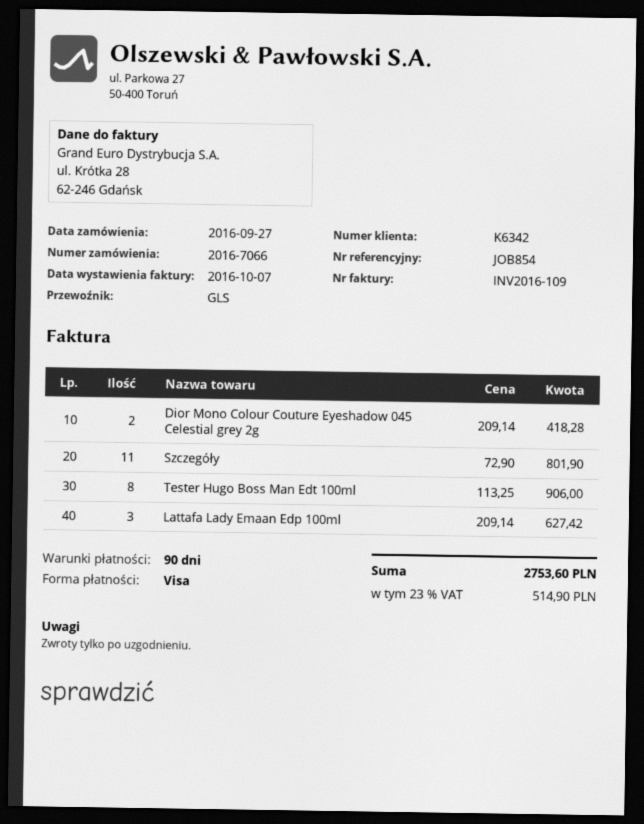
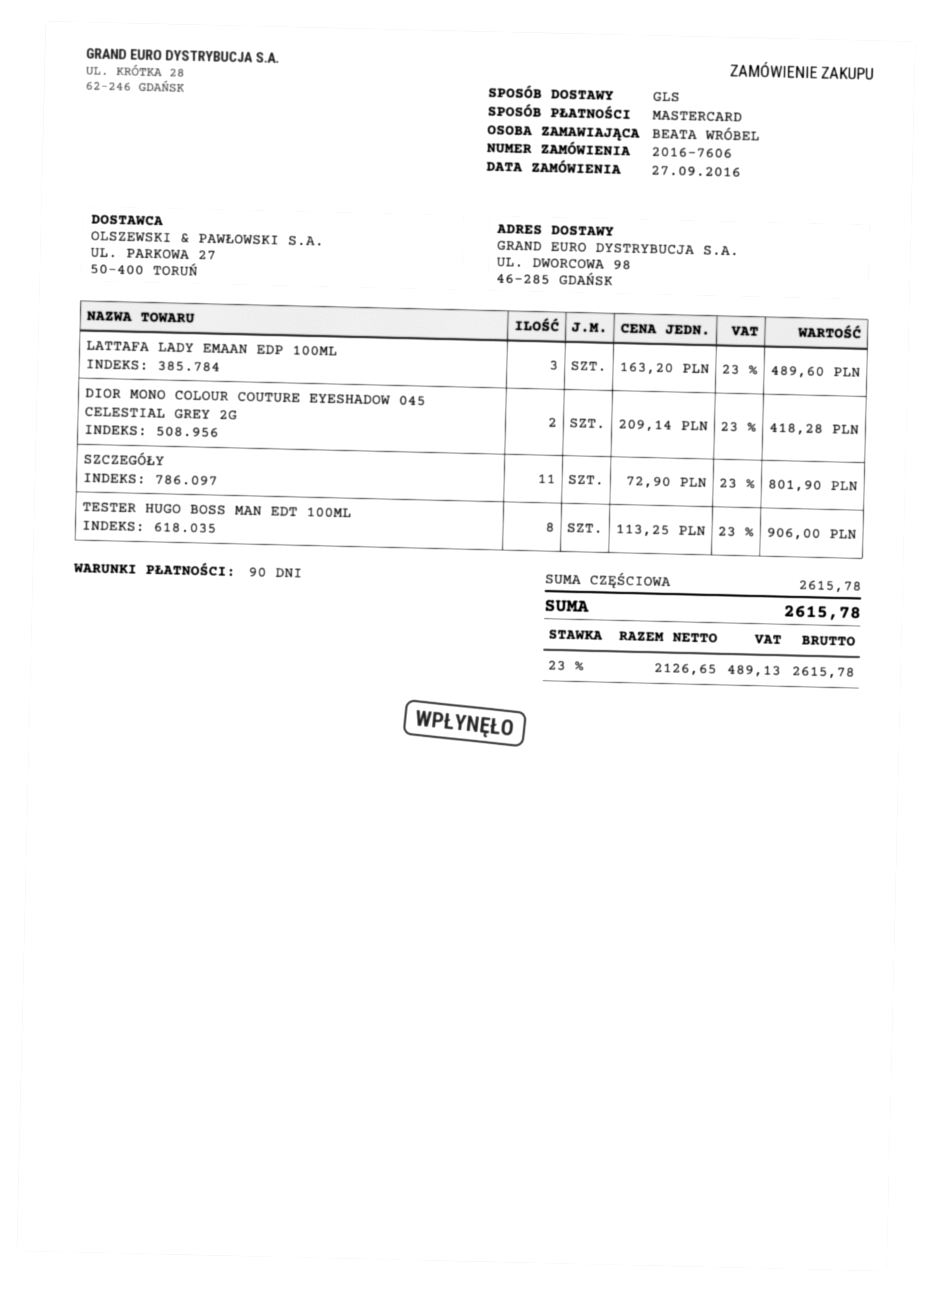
order number: 2016-7066 -> 2016-7606
payment method: Visa -> Mastercard
Lattafa Lady Emaan Edp 100ml: 3 x 209.14 = 627.42 -> 3 x 163.20 = 489.60
tax: 23% = 514.90 -> 23% = 489.13
total: 2753.60 -> 2615.78

